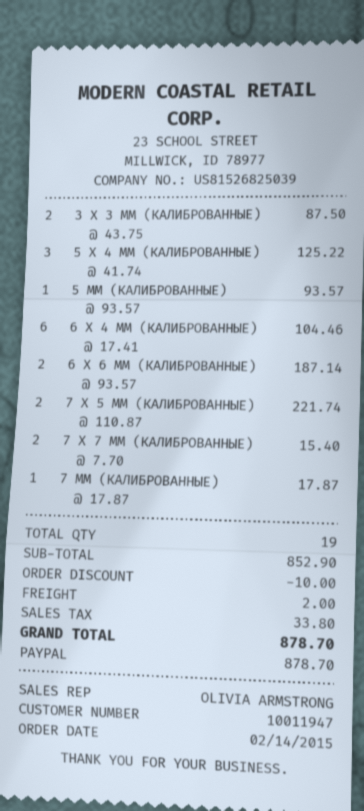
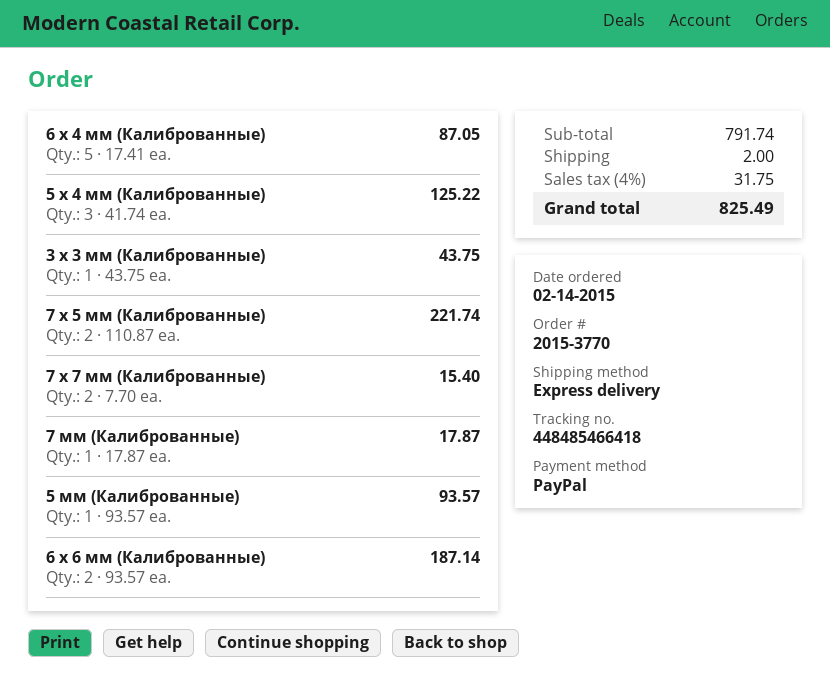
3 X 3 ММ (КАЛИБРОВАННЫЕ): 2 x 43.75 = 87.50 -> 1 x 43.75 = 43.75
6 X 4 ММ (КАЛИБРОВАННЫЕ): 6 x 17.41 = 104.46 -> 5 x 17.41 = 87.05
subtotal: 852.90 -> 791.74
discount: 10.00 -> none
tax: 33.80 -> 31.75
total: 878.70 -> 825.49

